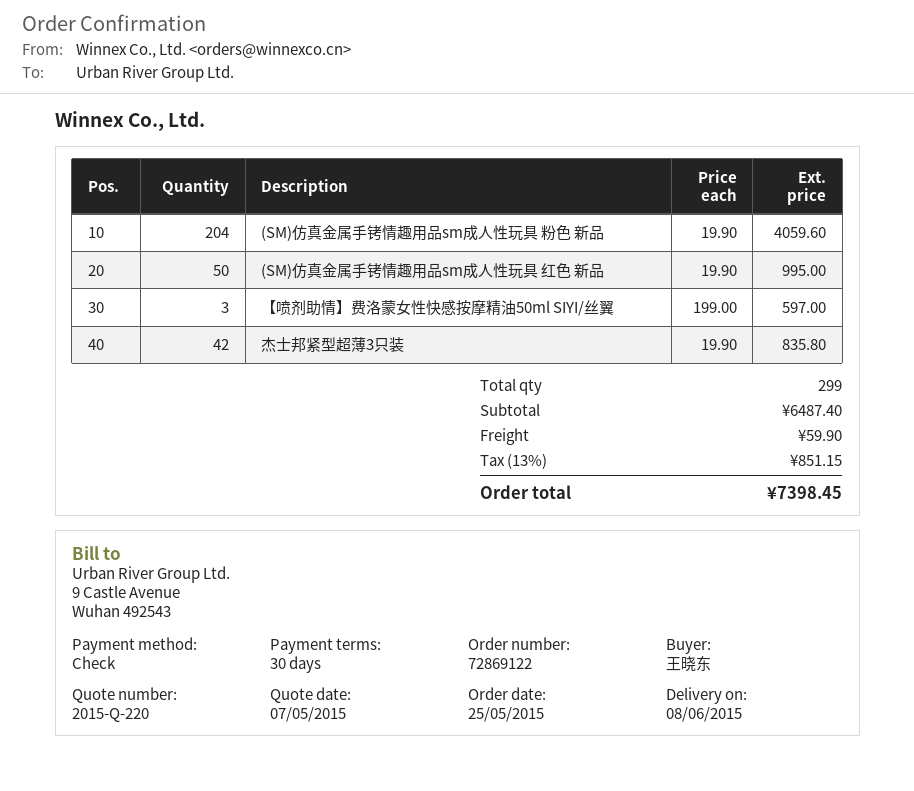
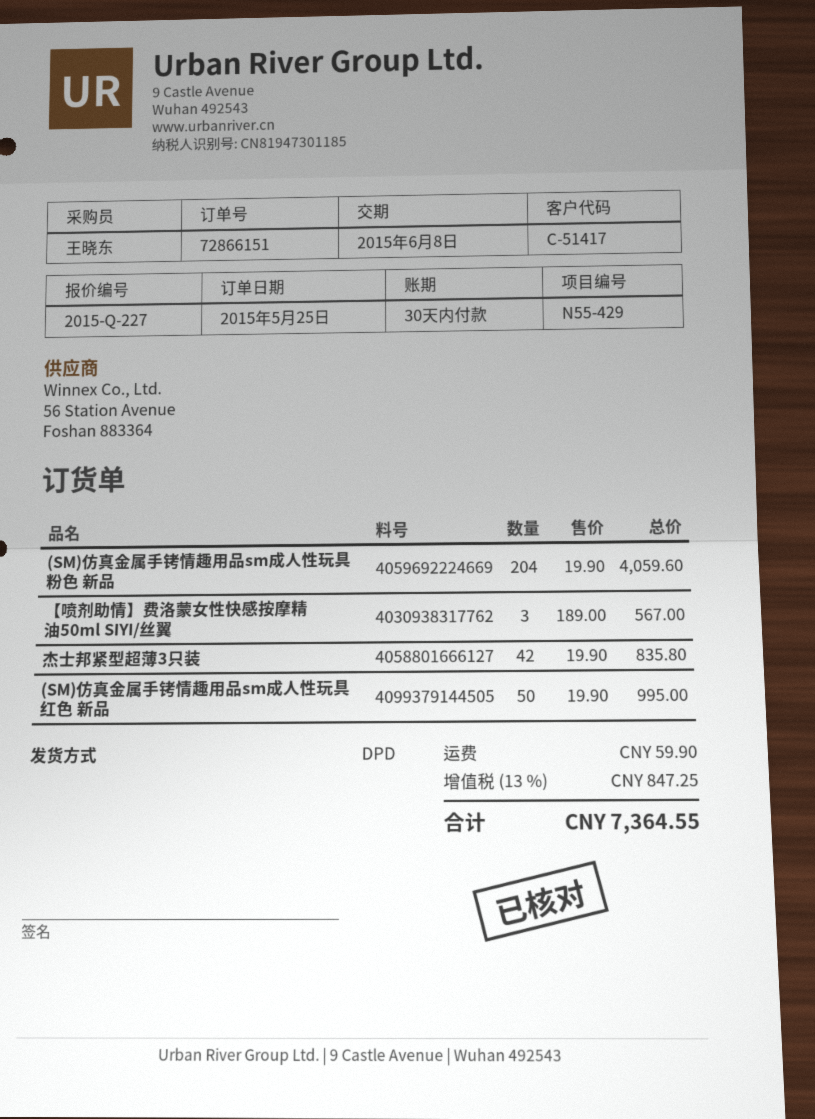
quote number: 2015-Q-220 -> 2015-Q-227
order number: 72869122 -> 72866151
【喷剂助情】费洛蒙女性快感按摩精油50ml SIYI/丝翼: 3 x 199.00 = 597.00 -> 3 x 189.00 = 567.00
tax: 13% = 851.15 -> 13% = 847.25
total: 7398.45 -> 7364.55

